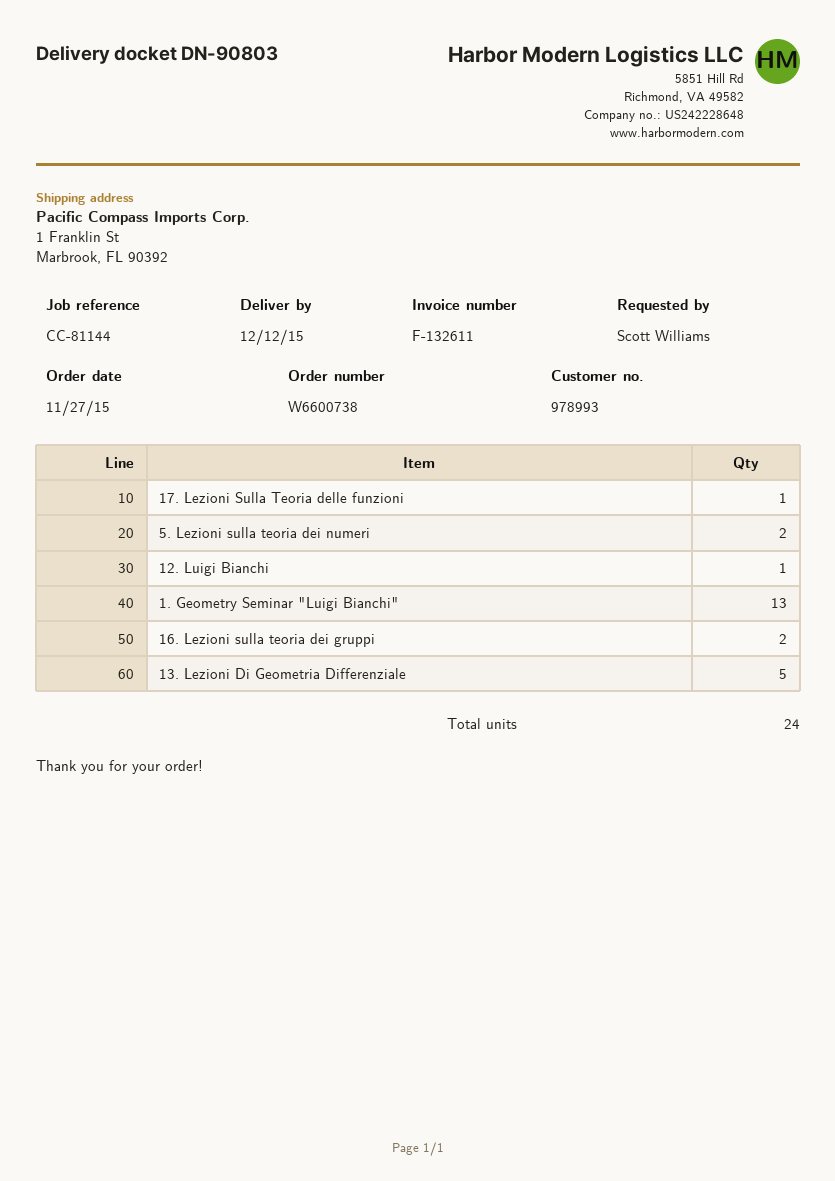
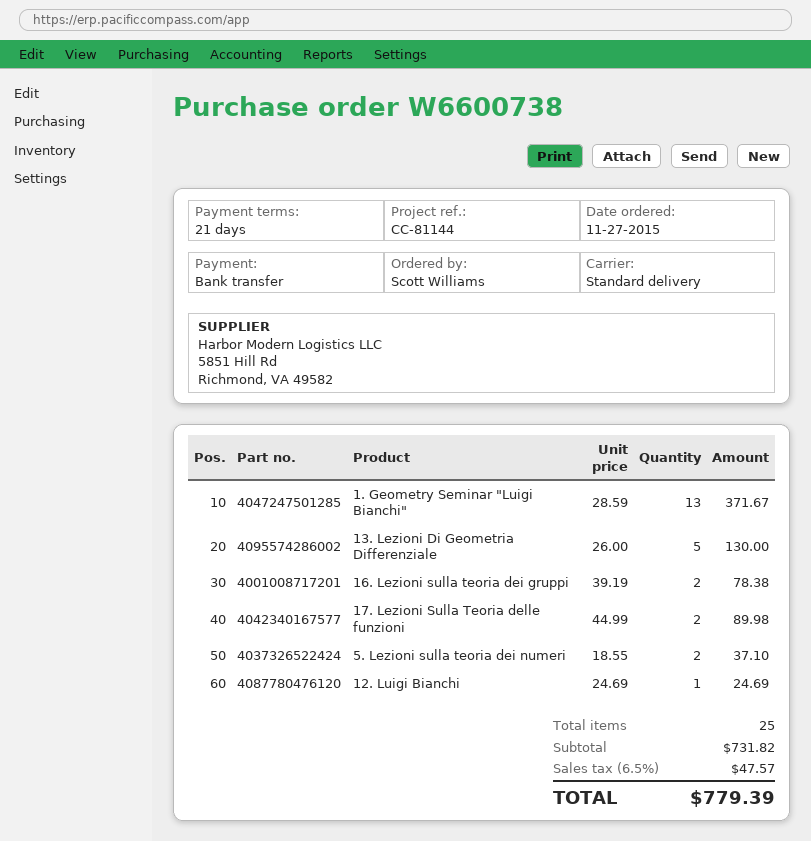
17. Lezioni Sulla Teoria delle funzioni: 1 -> 2
total quantity: 24 -> 25

